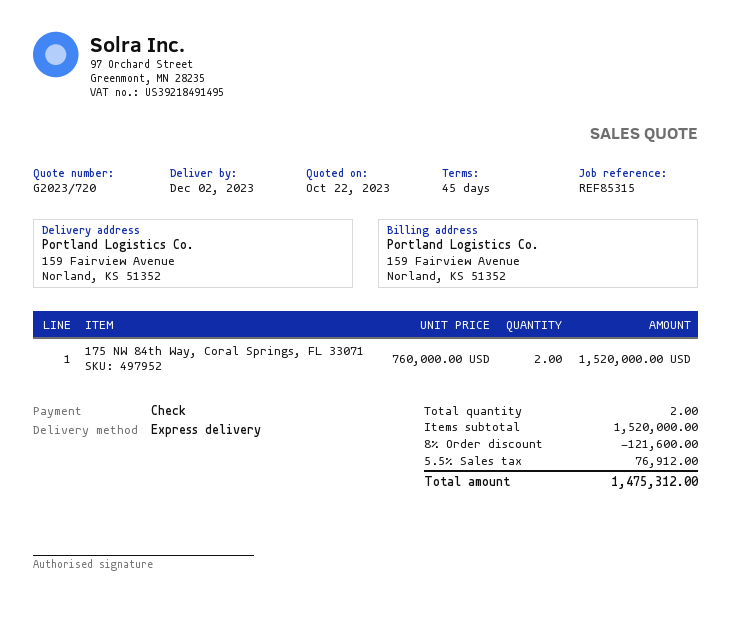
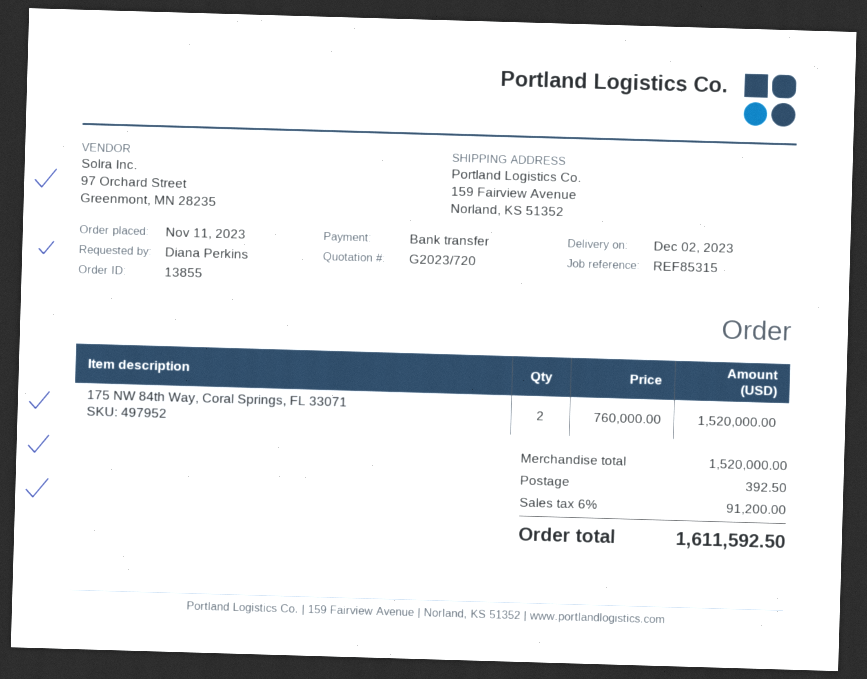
payment method: cheque -> bank transfer
discount: 8% = 121600.00 -> none
shipping: none -> 392.50
tax: 5.5% = 76912.00 -> 6% = 91200.00
total: 1475312.00 -> 1611592.50

